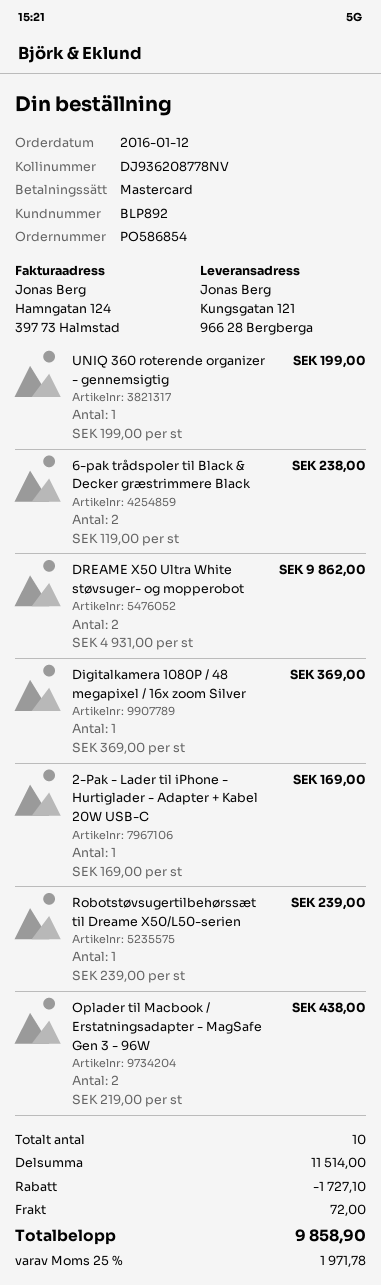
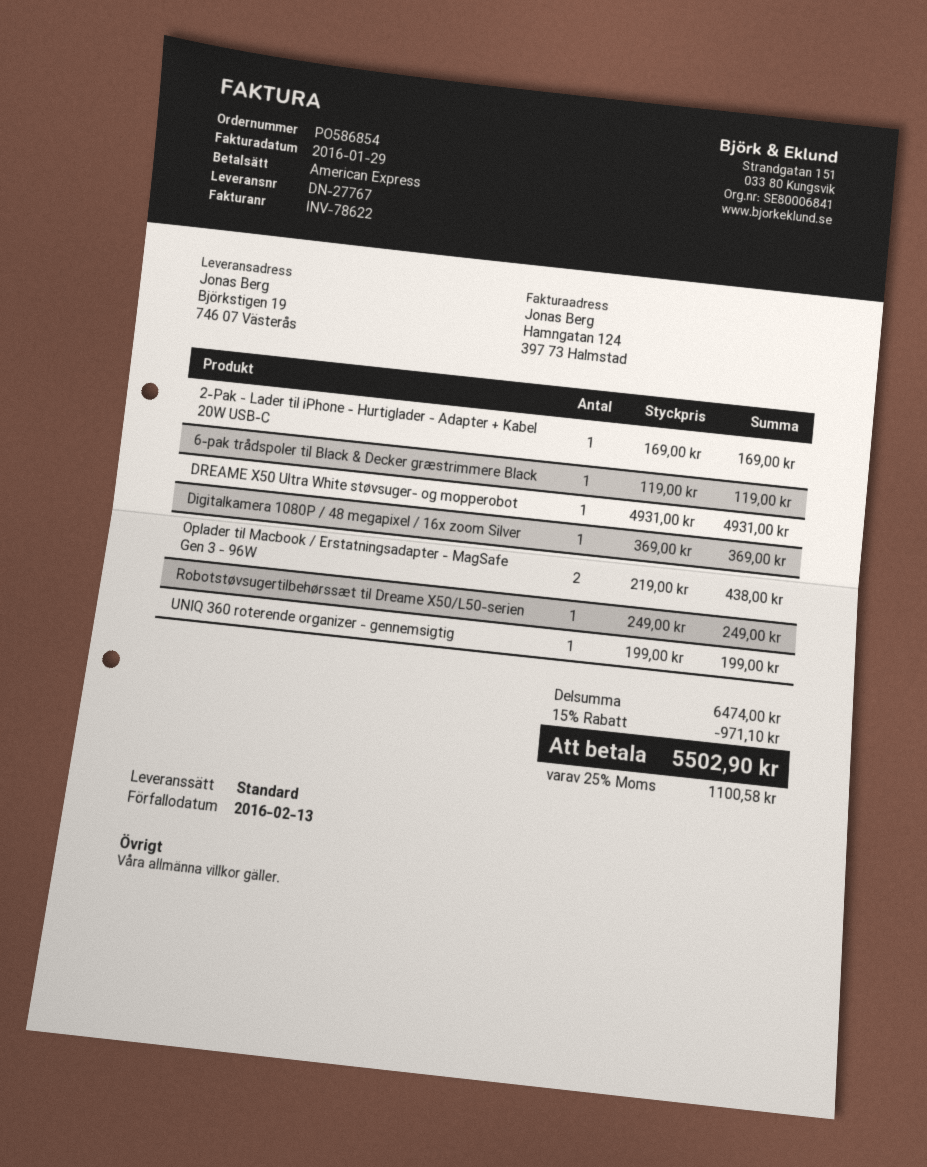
payment method: Mastercard -> American Express
ship to: Kungsgatan 121, 966 28 Bergberga -> Björkstigen 19, 746 07 Västerås
6-pak trådspoler til Black & Decker græstrimmere Black: 2 x 119.00 = 238.00 -> 1 x 119.00 = 119.00
DREAME X50 Ultra White støvsuger- og mopperobot: 2 x 4931.00 = 9862.00 -> 1 x 4931.00 = 4931.00
Robotstøvsugertilbehørssæt til Dreame X50/L50-serien: 1 x 239.00 = 239.00 -> 1 x 249.00 = 249.00
subtotal: 11514.00 -> 6474.00
discount: 1727.10 -> 971.10
shipping: 72.00 -> none
tax: 25% = 1971.78 -> 25% = 1100.58
total: 9858.90 -> 5502.90

